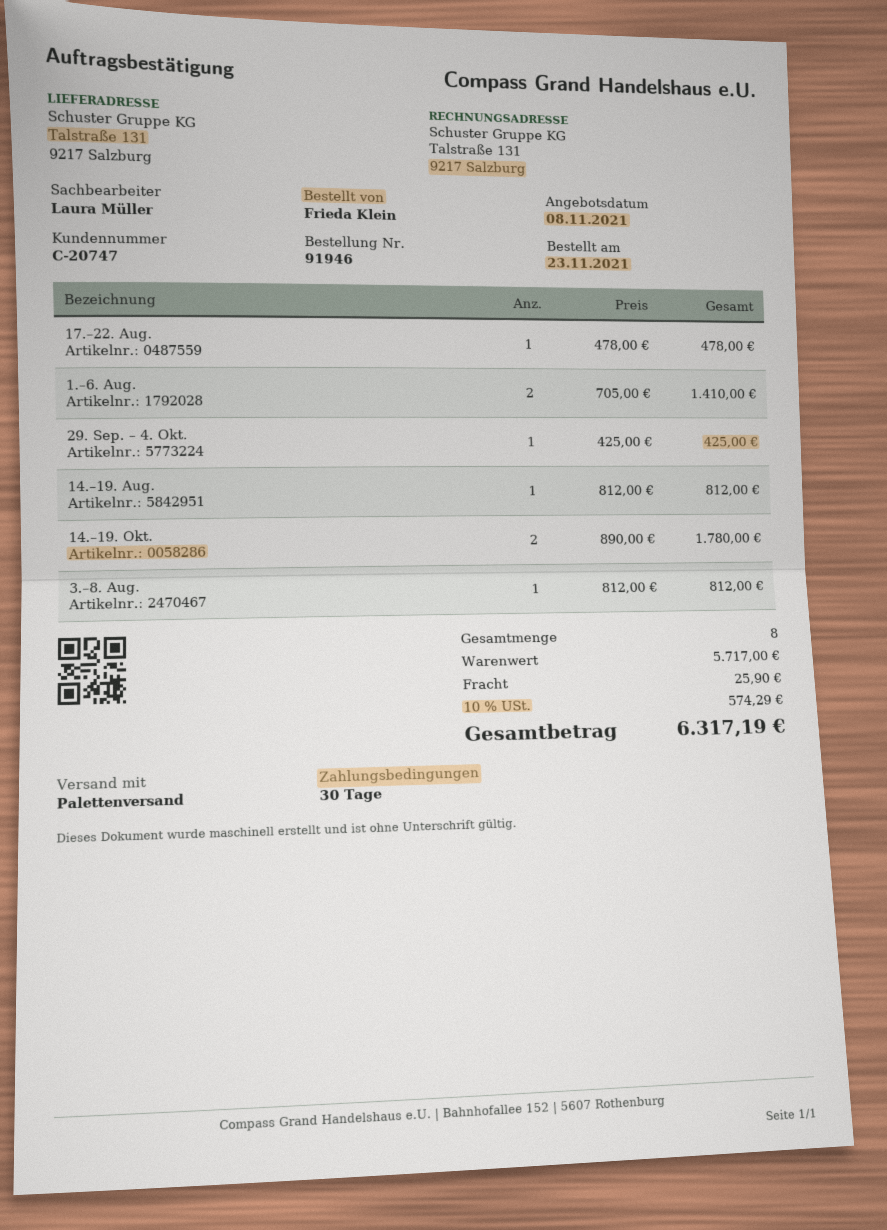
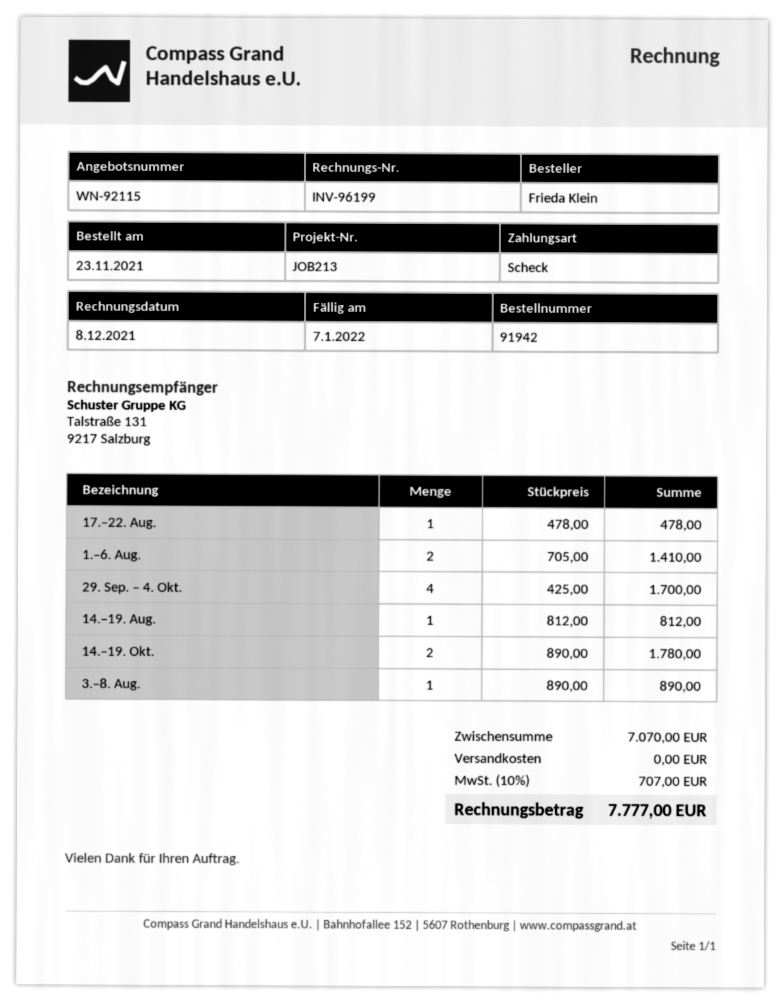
order number: 91946 -> 91942
29. Sep. – 4. Okt.: 1 x 425.00 = 425.00 -> 4 x 425.00 = 1700.00
3.–8. Aug.: 1 x 812.00 = 812.00 -> 1 x 890.00 = 890.00
subtotal: 5717.00 -> 7070.00
shipping: 25.90 -> 0.00
tax: 10% = 574.29 -> 10% = 707.00
total: 6317.19 -> 7777.00

